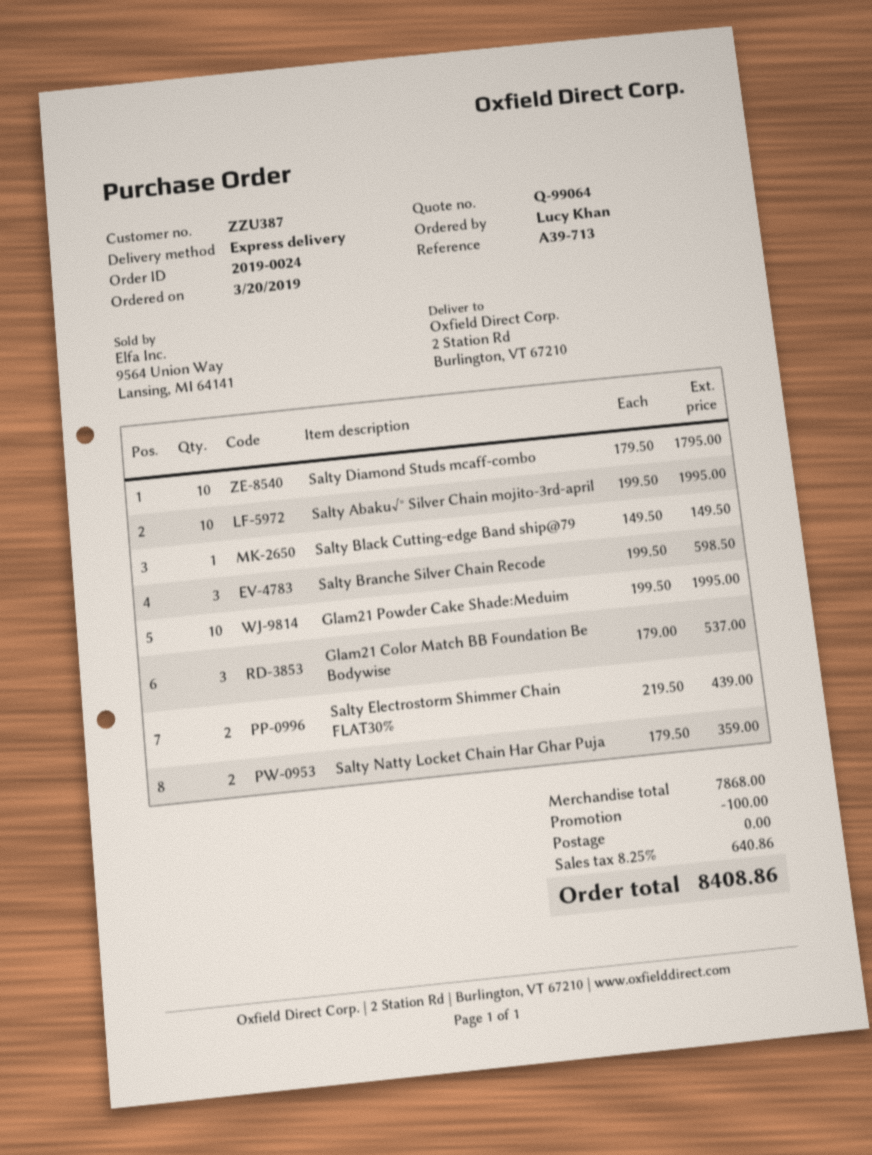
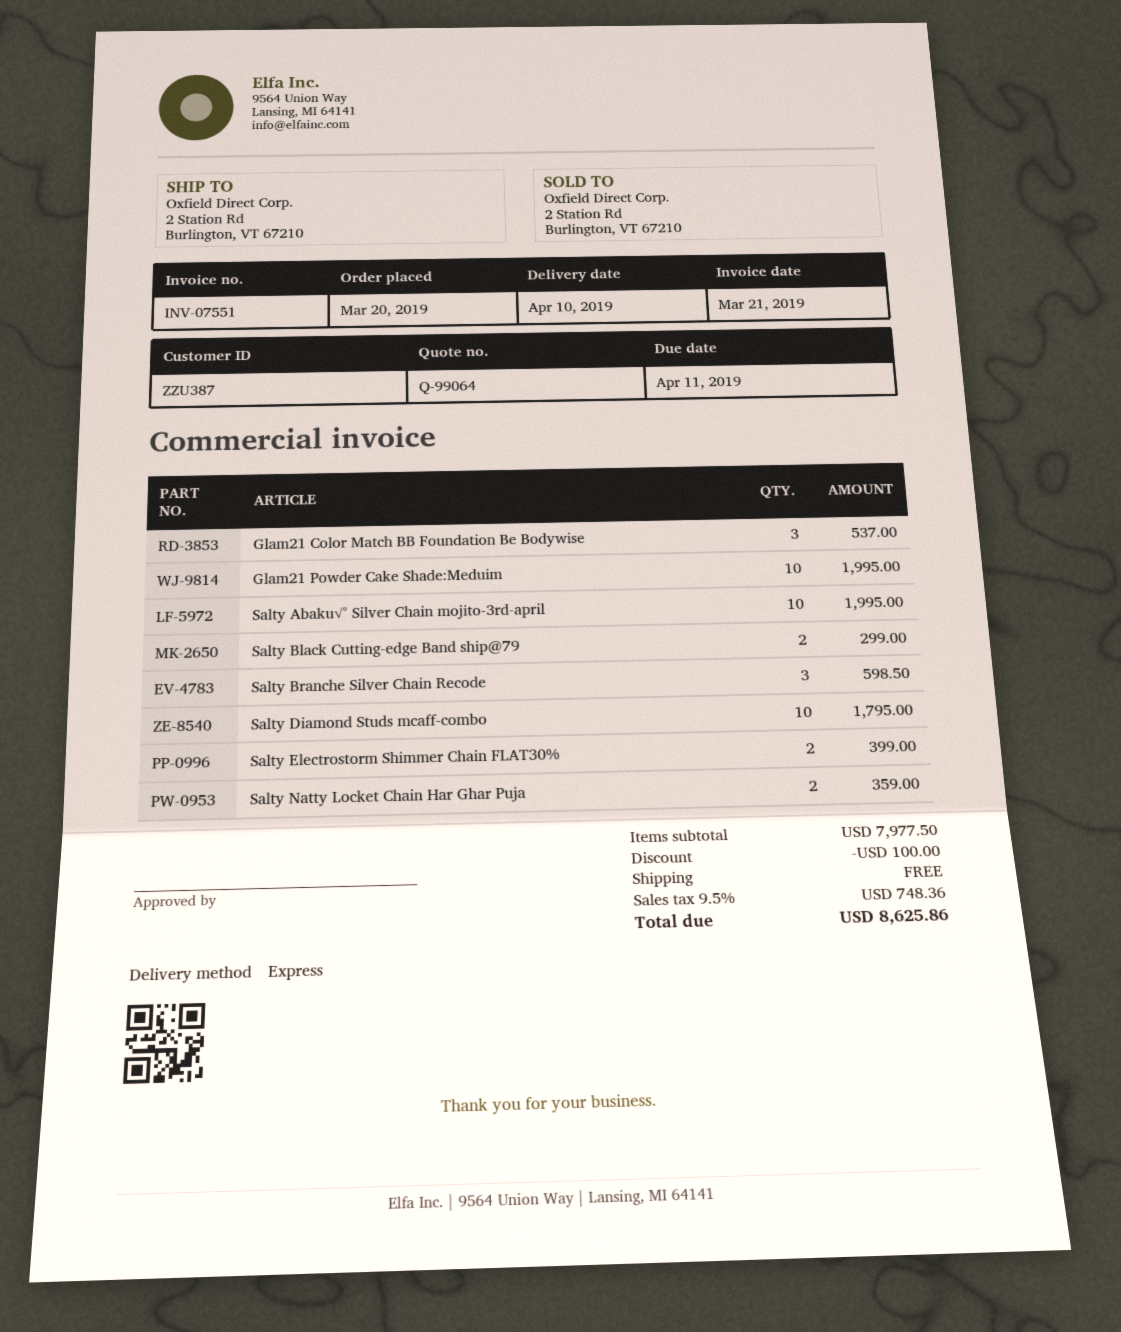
Salty Black Cutting-edge Band ship@79: 1 for 149.50 -> 2 for 299.00
Salty Electrostorm Shimmer Chain FLAT30%: 2 for 439.00 -> 2 for 399.00
subtotal: 7868.00 -> 7977.50
tax: 8.25% = 640.86 -> 9.5% = 748.36
total: 8408.86 -> 8625.86

